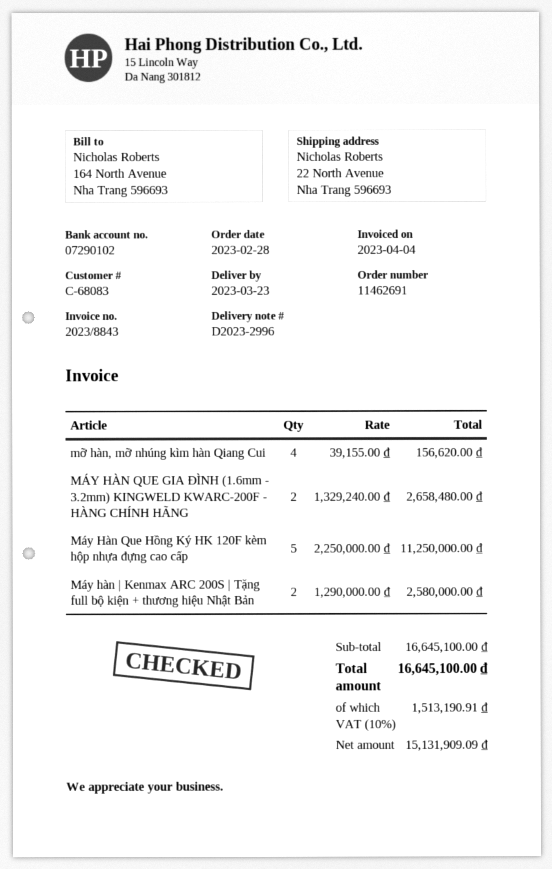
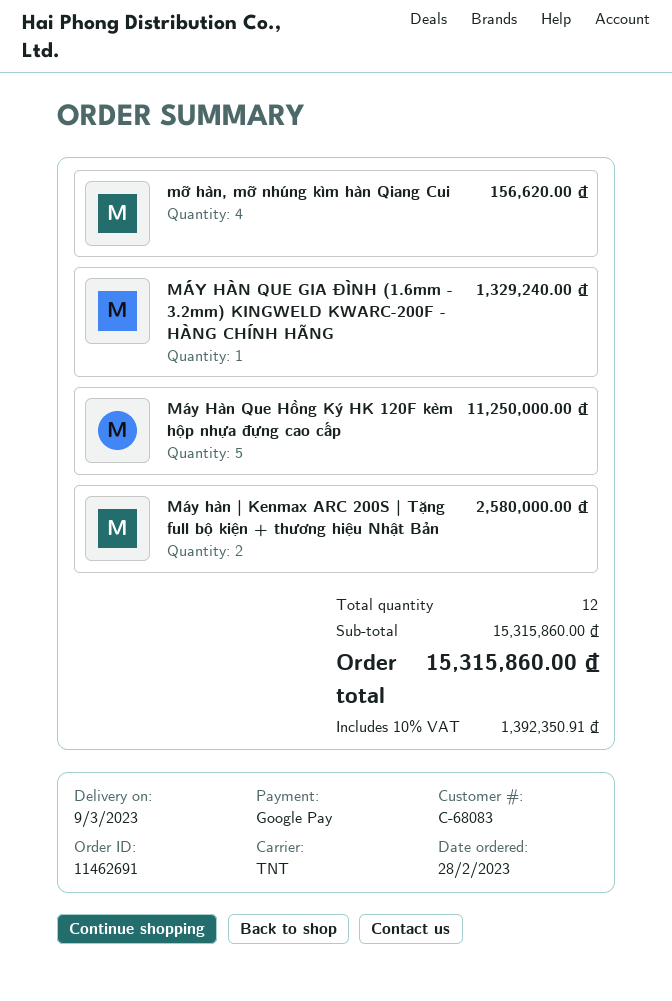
delivery date: 2023-03-23 -> 2023-03-09
MÁY HÀN QUE GIA ĐÌNH (1.6mm - 3.2mm) KINGWELD KWARC-200F - HÀNG CHÍNH HÃNG: 2 for 2658480.00 -> 1 for 1329240.00
subtotal: 16645100.00 -> 15315860.00
tax: 10% = 1513190.91 -> 10% = 1392350.91
total: 16645100.00 -> 15315860.00

